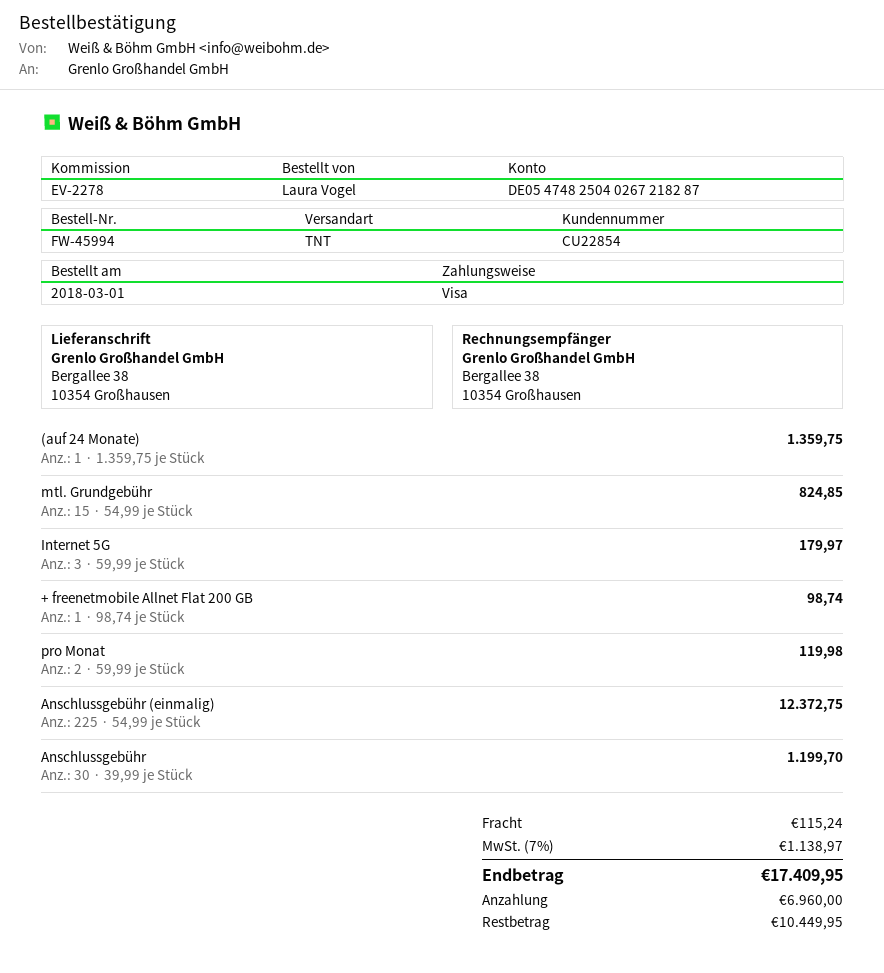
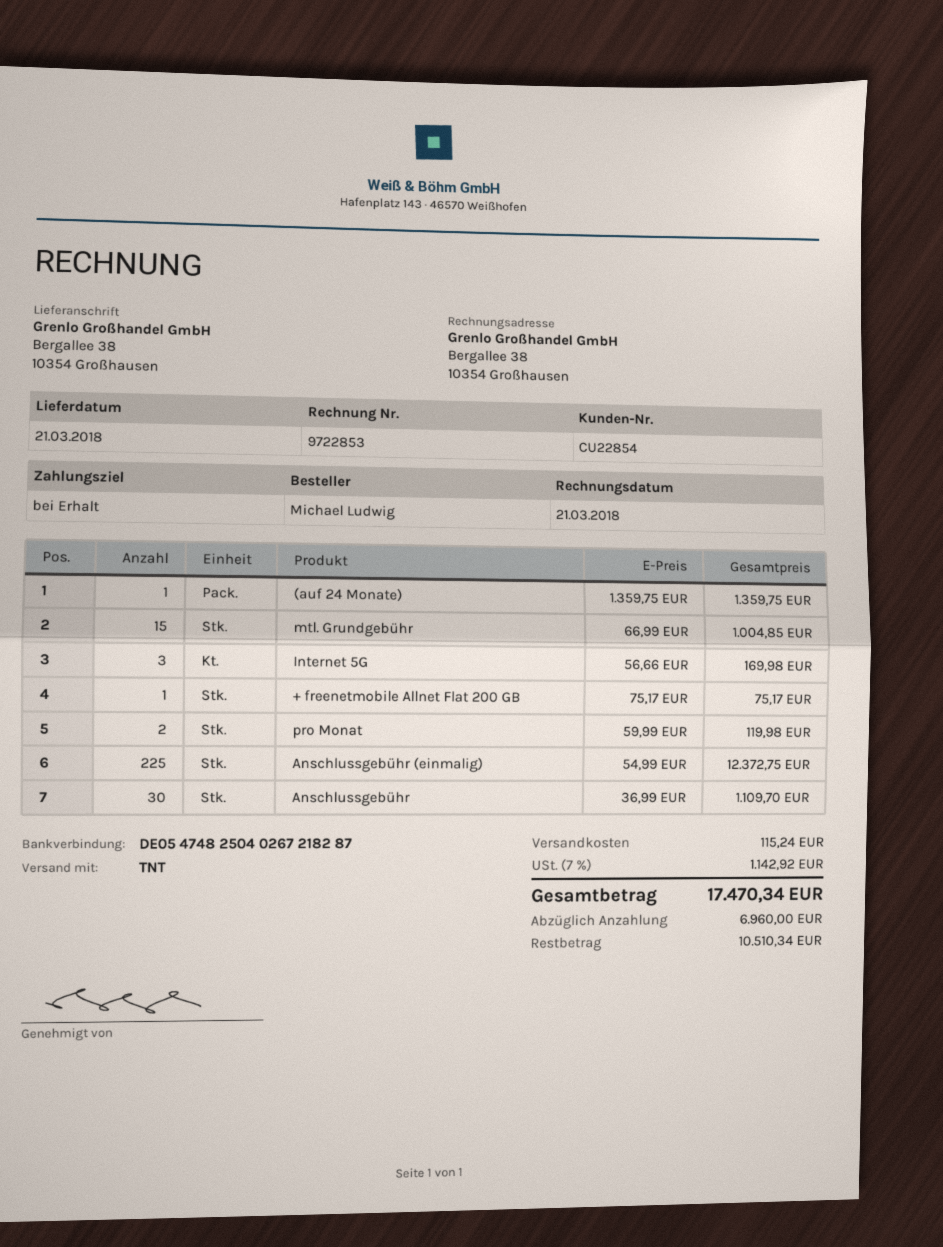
ordered by: Laura Vogel -> Michael Ludwig
mtl. Grundgebühr: 15 x 54.99 = 824.85 -> 15 x 66.99 = 1004.85
Internet 5G: 3 x 59.99 = 179.97 -> 3 x 56.66 = 169.98
+ freenetmobile Allnet Flat 200 GB: 1 x 98.74 = 98.74 -> 1 x 75.17 = 75.17
Anschlussgebühr: 30 x 39.99 = 1199.70 -> 30 x 36.99 = 1109.70
tax: 7% = 1138.97 -> 7% = 1142.92
total: 17409.95 -> 17470.34
balance: 10449.95 -> 10510.34

